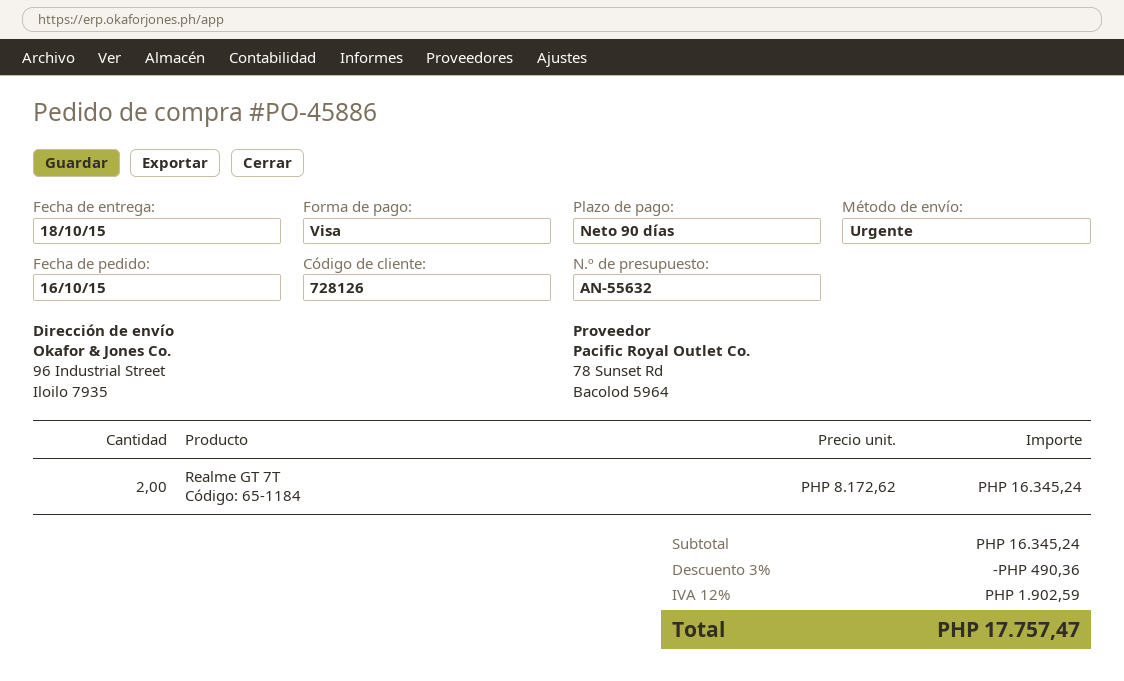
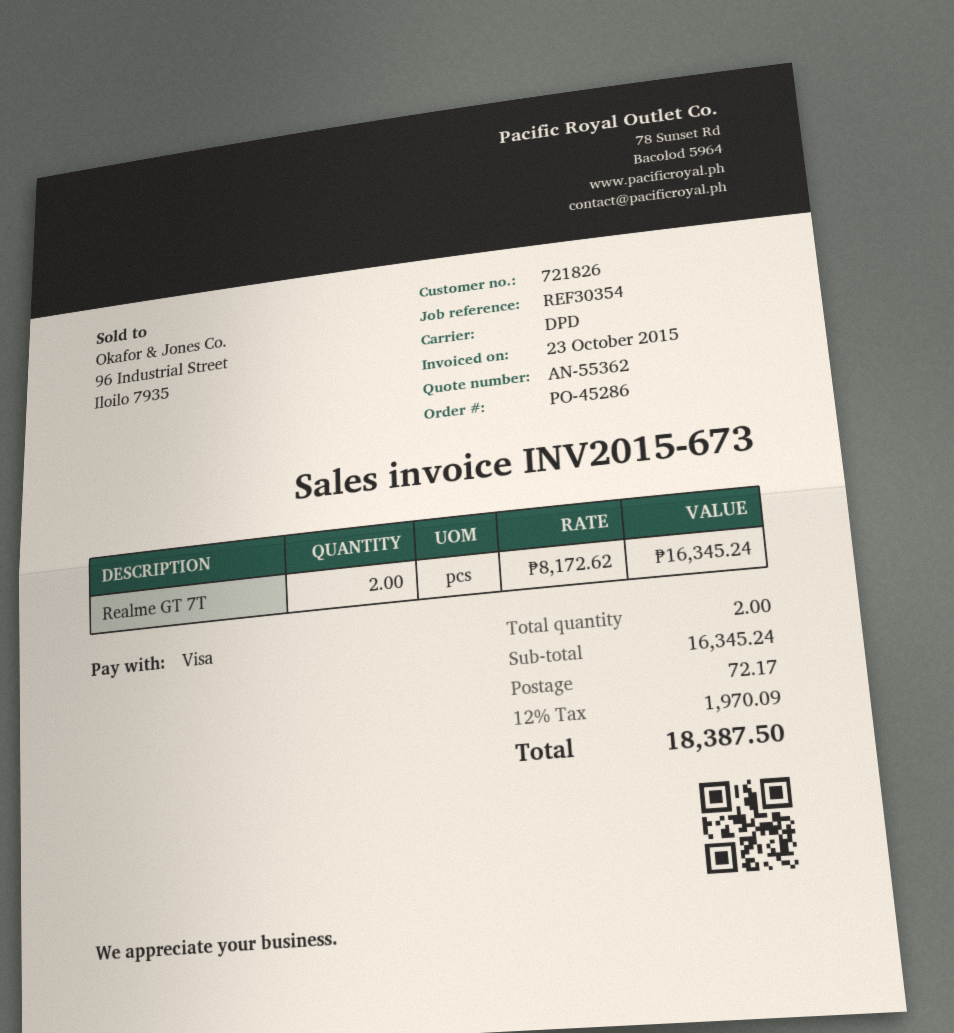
quote number: AN-55632 -> AN-55362
order number: PO-45886 -> PO-45286
customer number: 728126 -> 721826
shipping method: express -> DPD
discount: 3% = 490.36 -> none
shipping: none -> 72.17
tax: 12% = 1902.59 -> 12% = 1970.09
total: 17757.47 -> 18387.50

